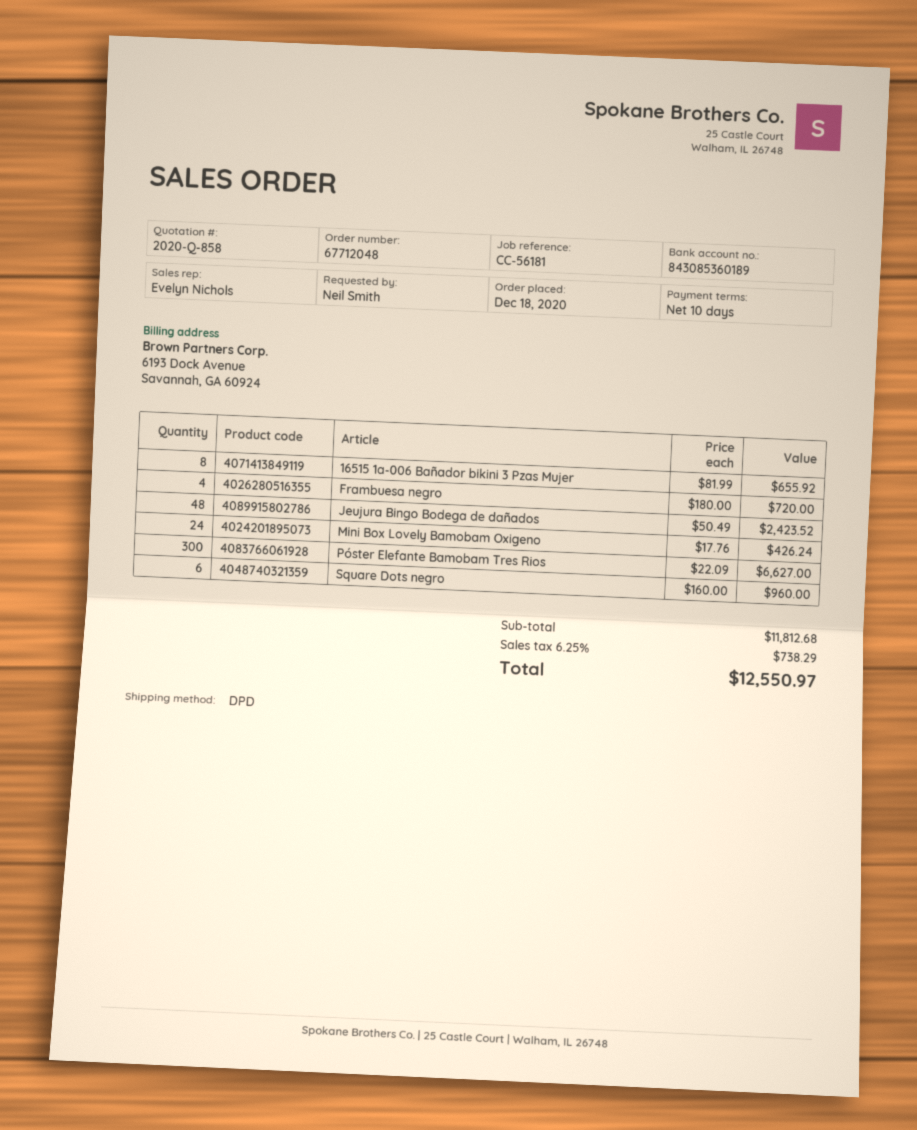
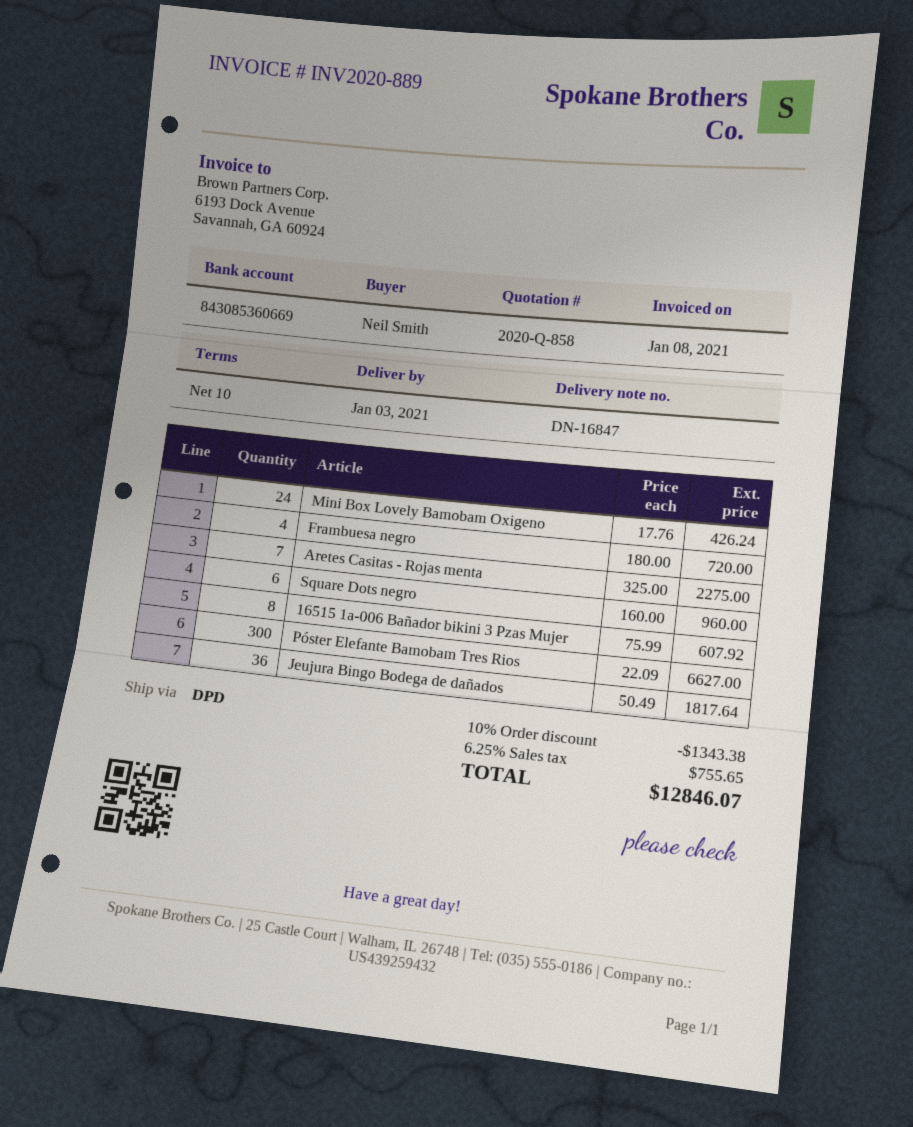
bank account: 843085360189 -> 843085360669
16515 1a-006 Bañador bikini 3 Pzas Mujer: 8 x 81.99 = 655.92 -> 8 x 75.99 = 607.92
Jeujura Bingo Bodega de dañados: 48 x 50.49 = 2423.52 -> 36 x 50.49 = 1817.64
Aretes Casitas - Rojas menta: none -> 7 x 325.00 = 2275.00
discount: none -> 10% = 1343.38
tax: 6.25% = 738.29 -> 6.25% = 755.65
total: 12550.97 -> 12846.07

